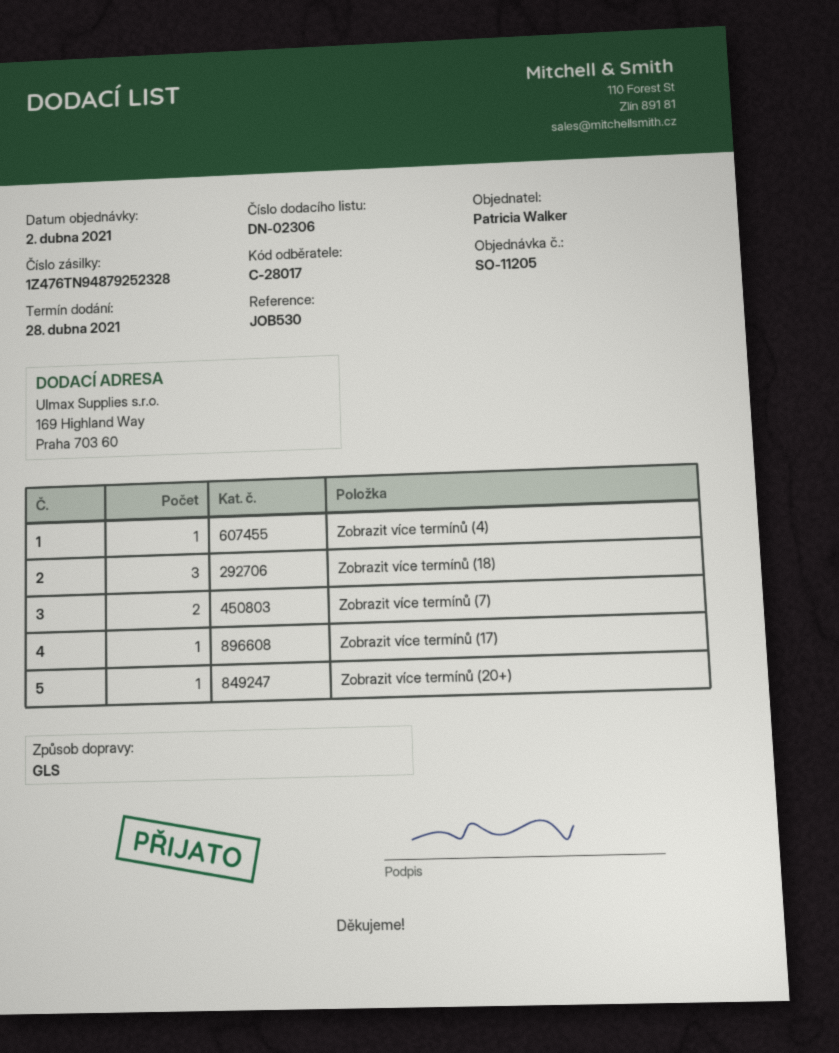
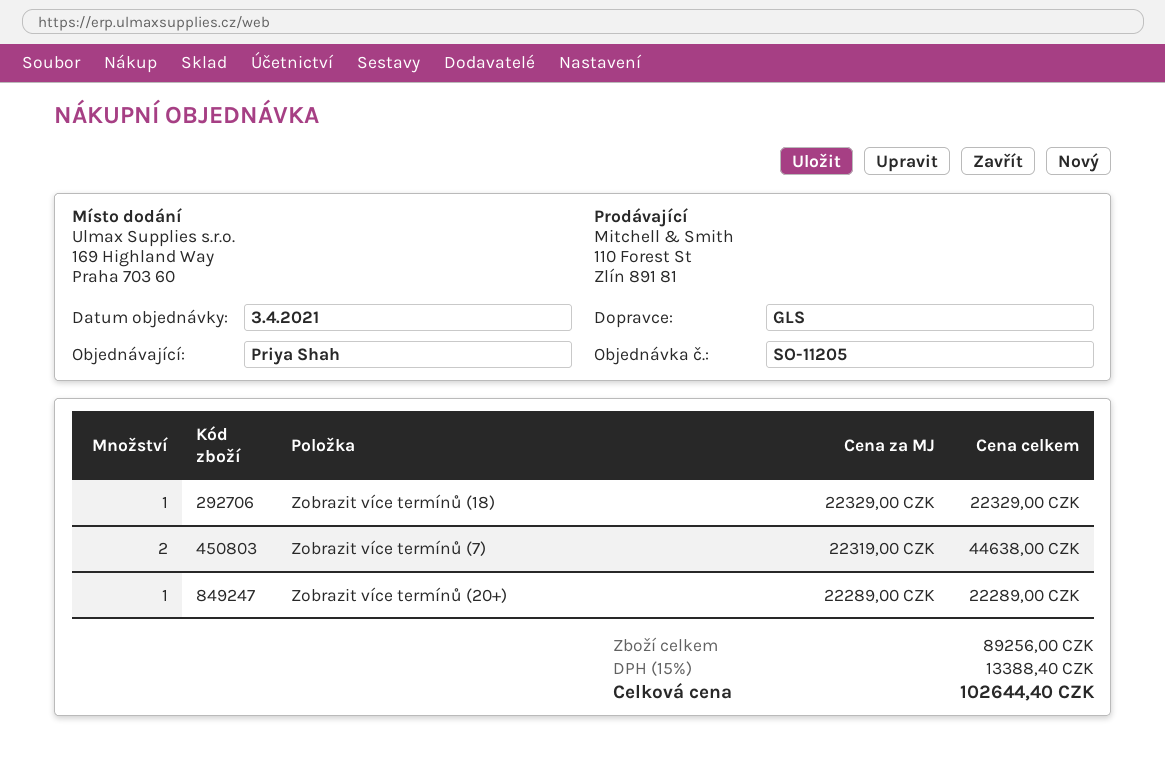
order date: 2021-04-02 -> 2021-04-03
ordered by: Patricia Walker -> Priya Shah
Zobrazit více termínů (4): 1 -> none
Zobrazit více termínů (18): 3 -> 1
Zobrazit více termínů (17): 1 -> none

